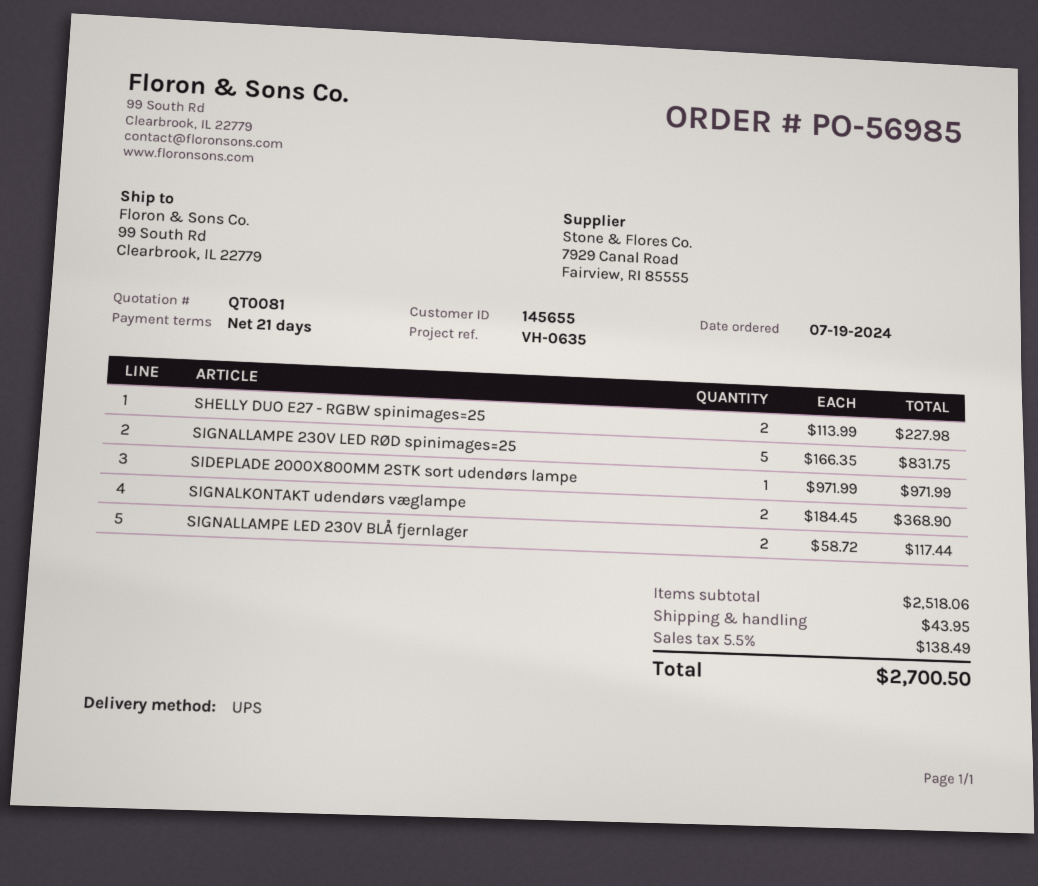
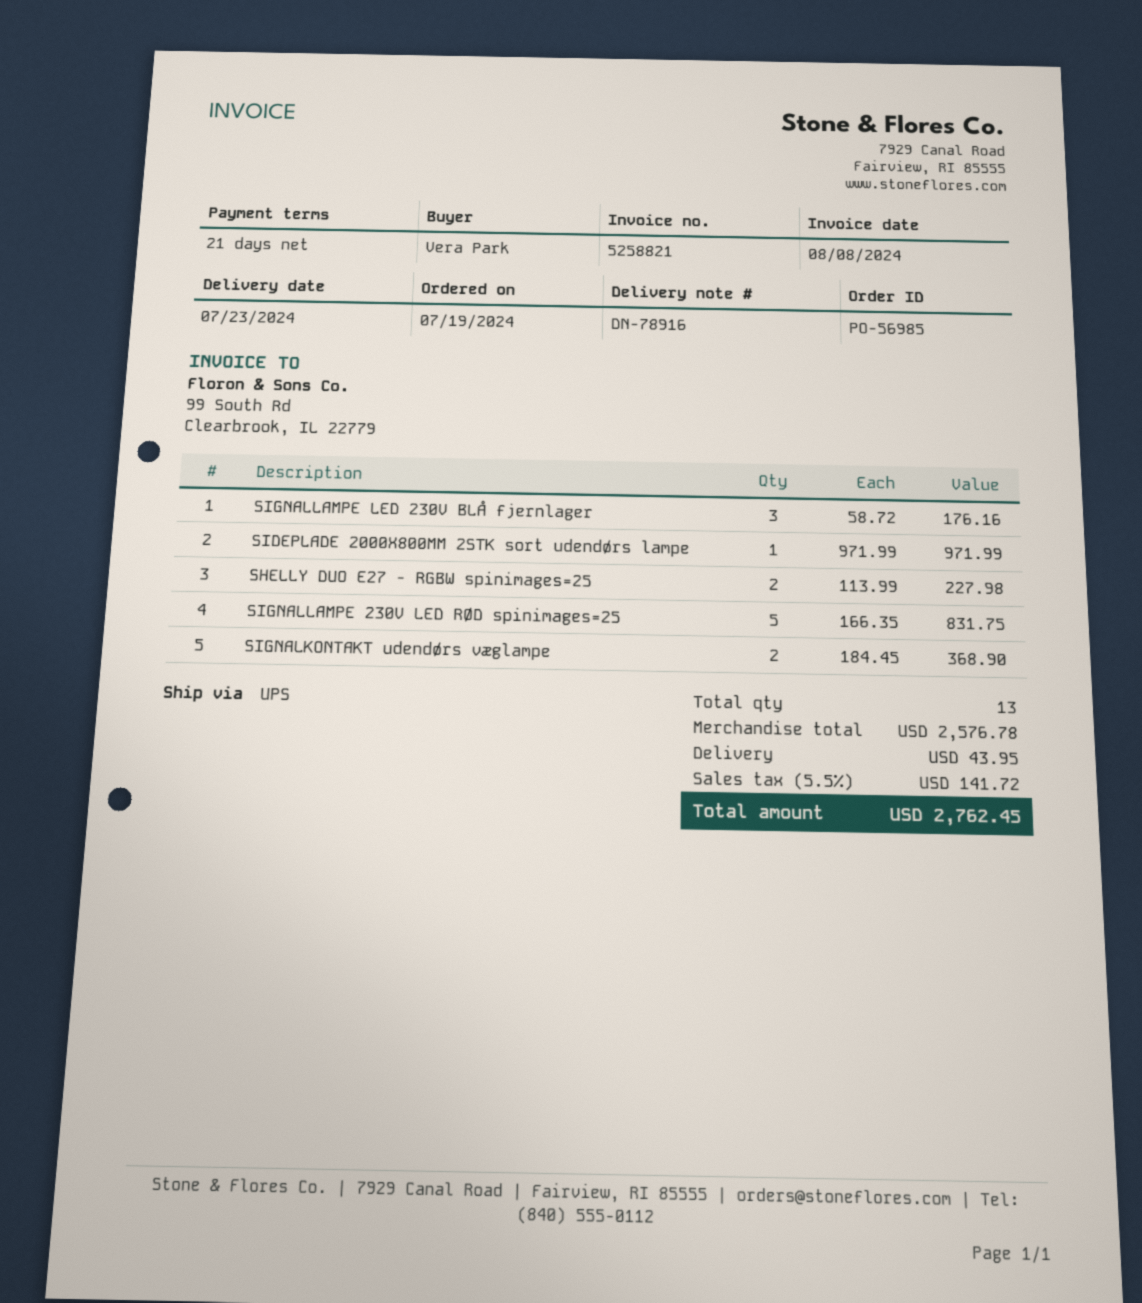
SIGNALLAMPE LED 230V BLÅ fjernlager: 2 x 58.72 = 117.44 -> 3 x 58.72 = 176.16
subtotal: 2518.06 -> 2576.78
tax: 5.5% = 138.49 -> 5.5% = 141.72
total: 2700.50 -> 2762.45

